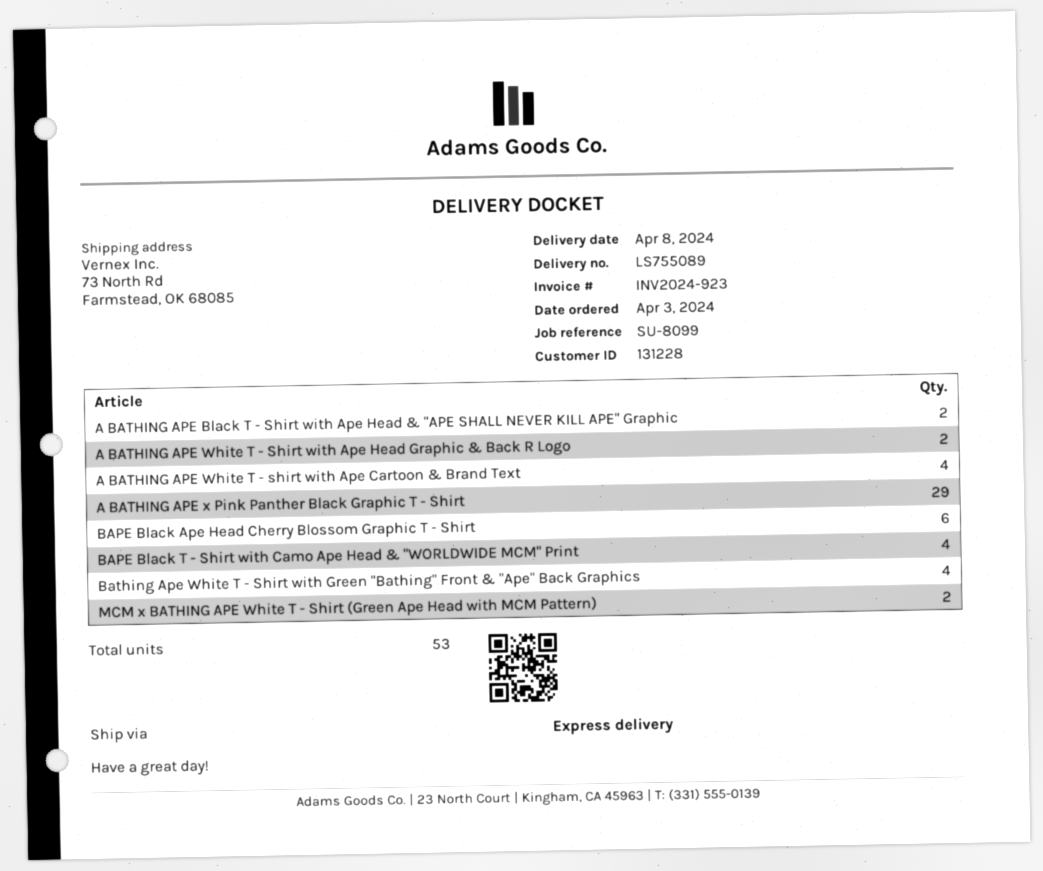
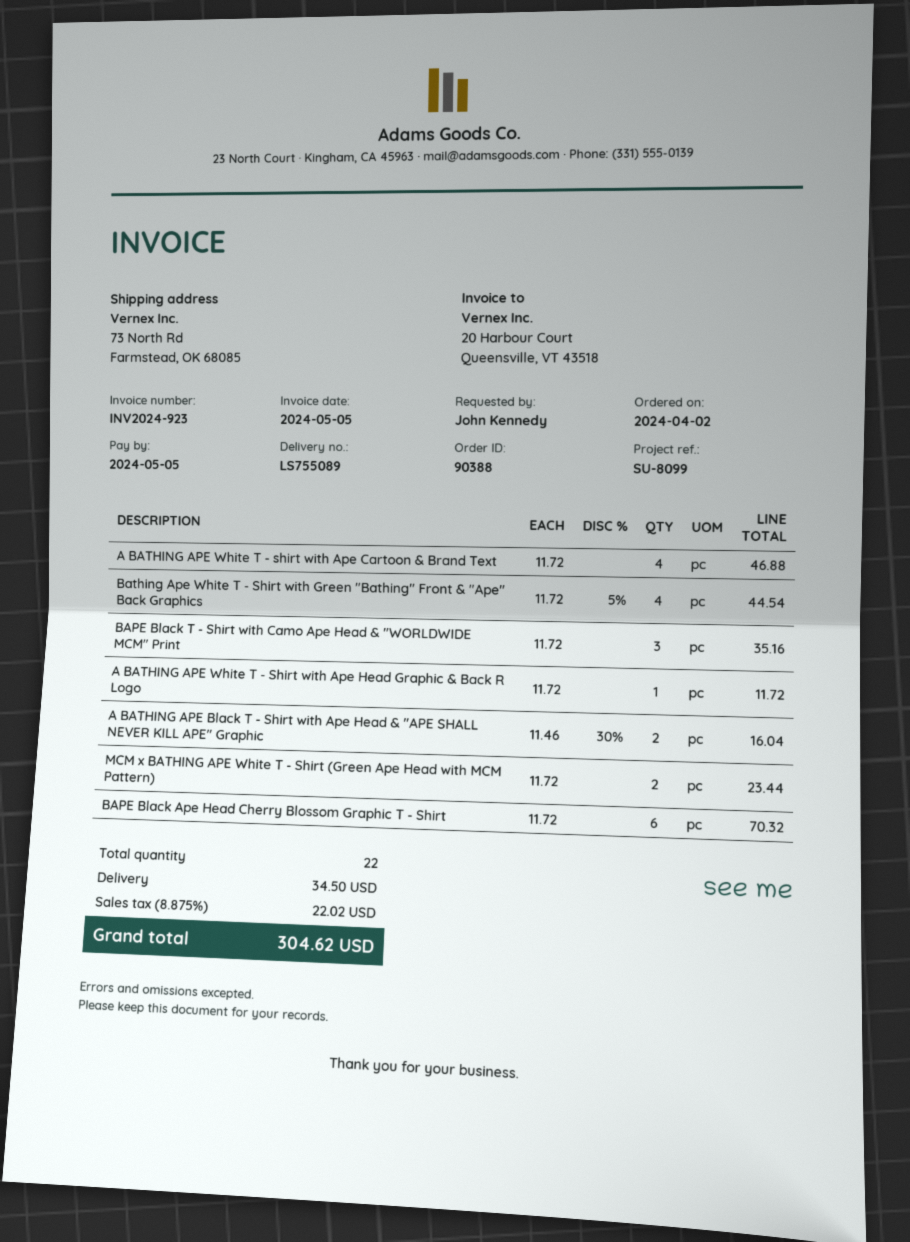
order date: 2024-04-03 -> 2024-04-02
A BATHING APE White T - Shirt with Ape Head Graphic & Back R Logo: 2 -> 1
A BATHING APE x Pink Panther Black Graphic T - Shirt: 29 -> none
BAPE Black T - Shirt with Camo Ape Head & "WORLDWIDE MCM" Print: 4 -> 3
total quantity: 53 -> 22

